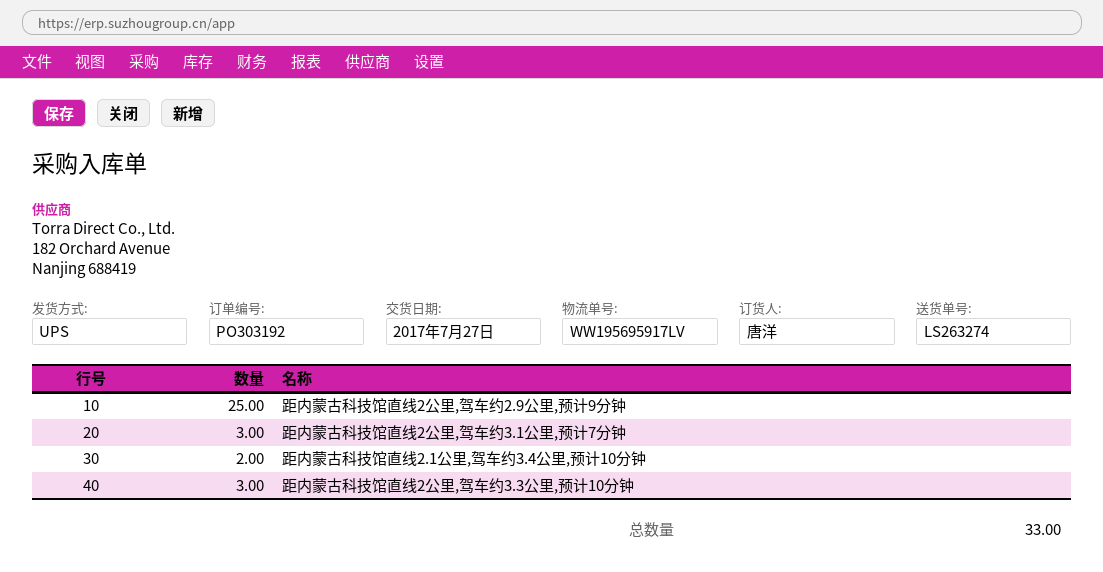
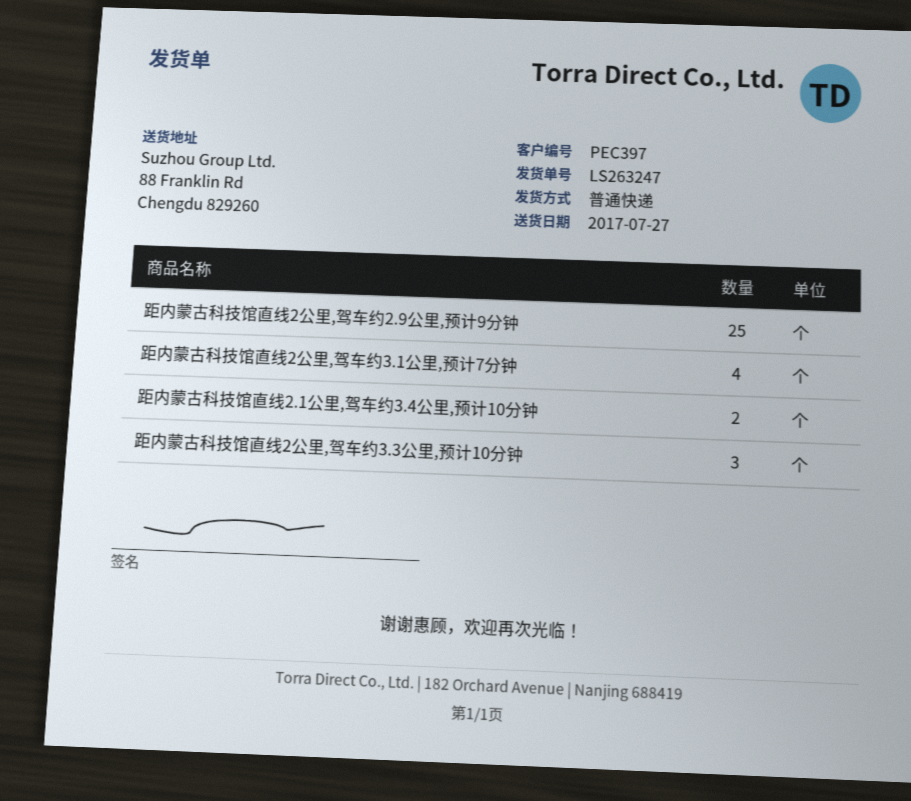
delivery note number: LS263274 -> LS263247
shipping method: UPS -> standard
距内蒙古科技馆直线2公里,驾车约3.1公里,预计7分钟: 3 -> 4

